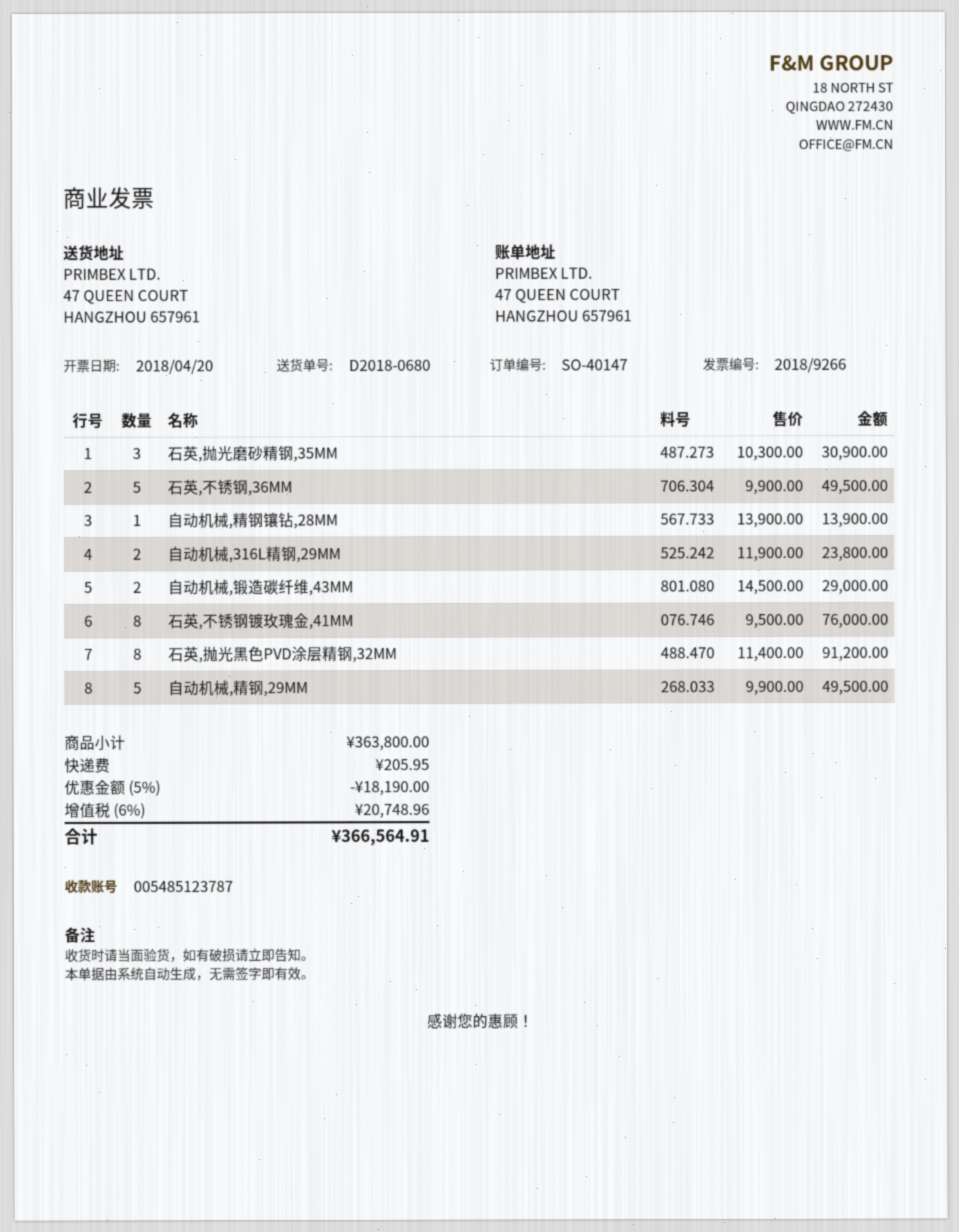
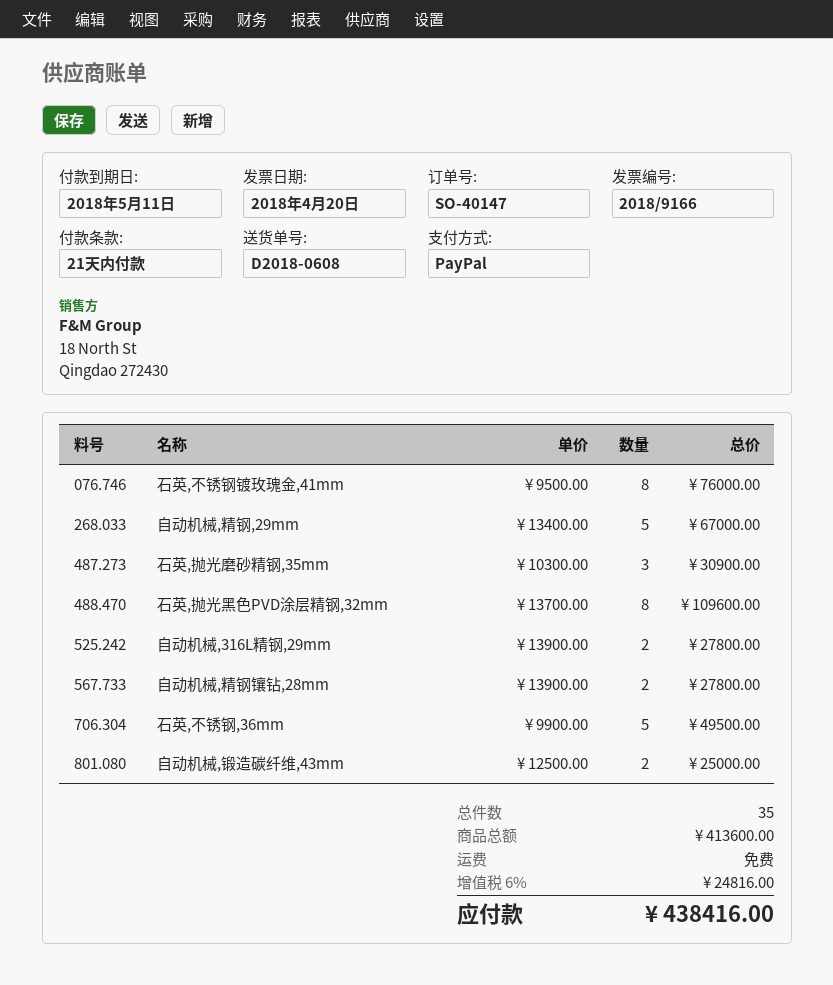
delivery note number: D2018-0680 -> D2018-0608
invoice number: 2018/9266 -> 2018/9166
自动机械,精钢镶钻,28MM: 1 x 13900.00 = 13900.00 -> 2 x 13900.00 = 27800.00
自动机械,316L精钢,29MM: 2 x 11900.00 = 23800.00 -> 2 x 13900.00 = 27800.00
自动机械,锻造碳纤维,43MM: 2 x 14500.00 = 29000.00 -> 2 x 12500.00 = 25000.00
石英,抛光黑色PVD涂层精钢,32MM: 8 x 11400.00 = 91200.00 -> 8 x 13700.00 = 109600.00
自动机械,精钢,29MM: 5 x 9900.00 = 49500.00 -> 5 x 13400.00 = 67000.00
subtotal: 363800.00 -> 413600.00
discount: 5% = 18190.00 -> none
shipping: 205.95 -> 0.00
tax: 6% = 20748.96 -> 6% = 24816.00
total: 366564.91 -> 438416.00

